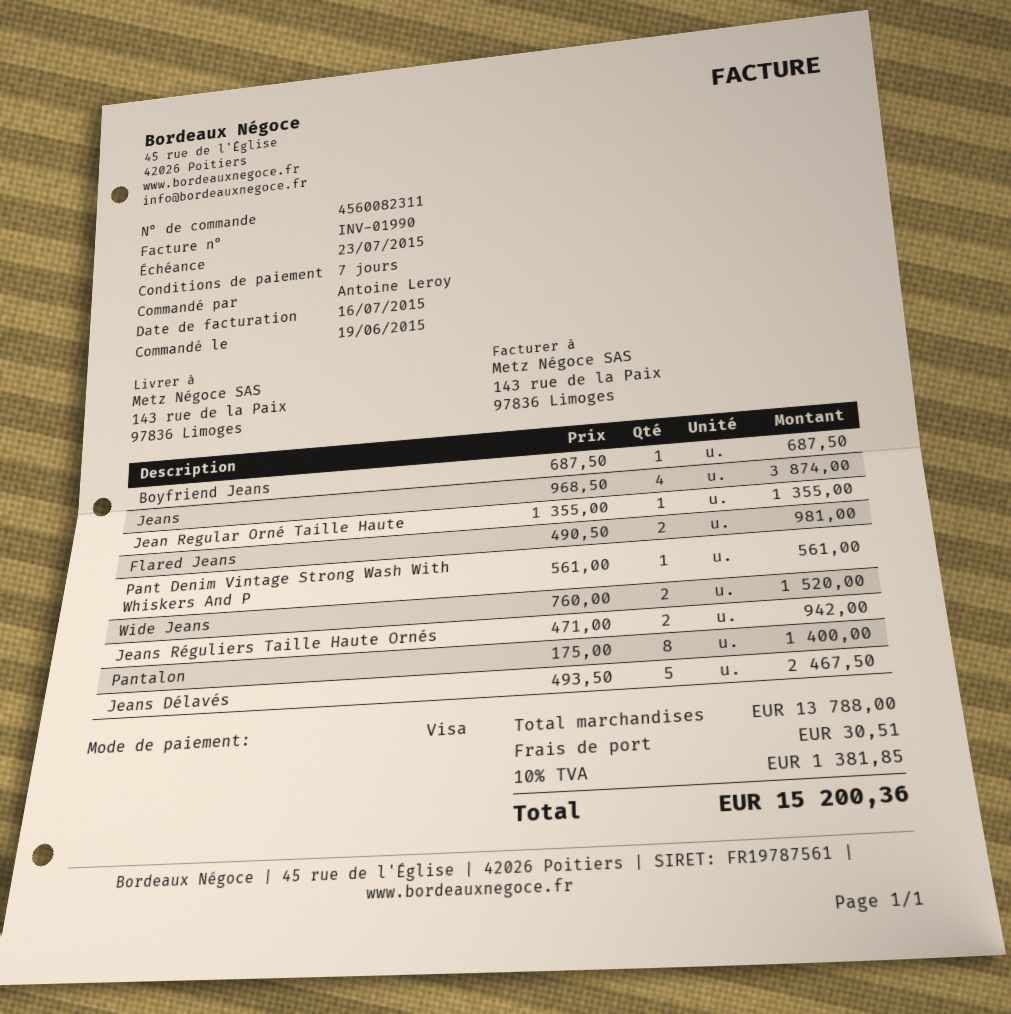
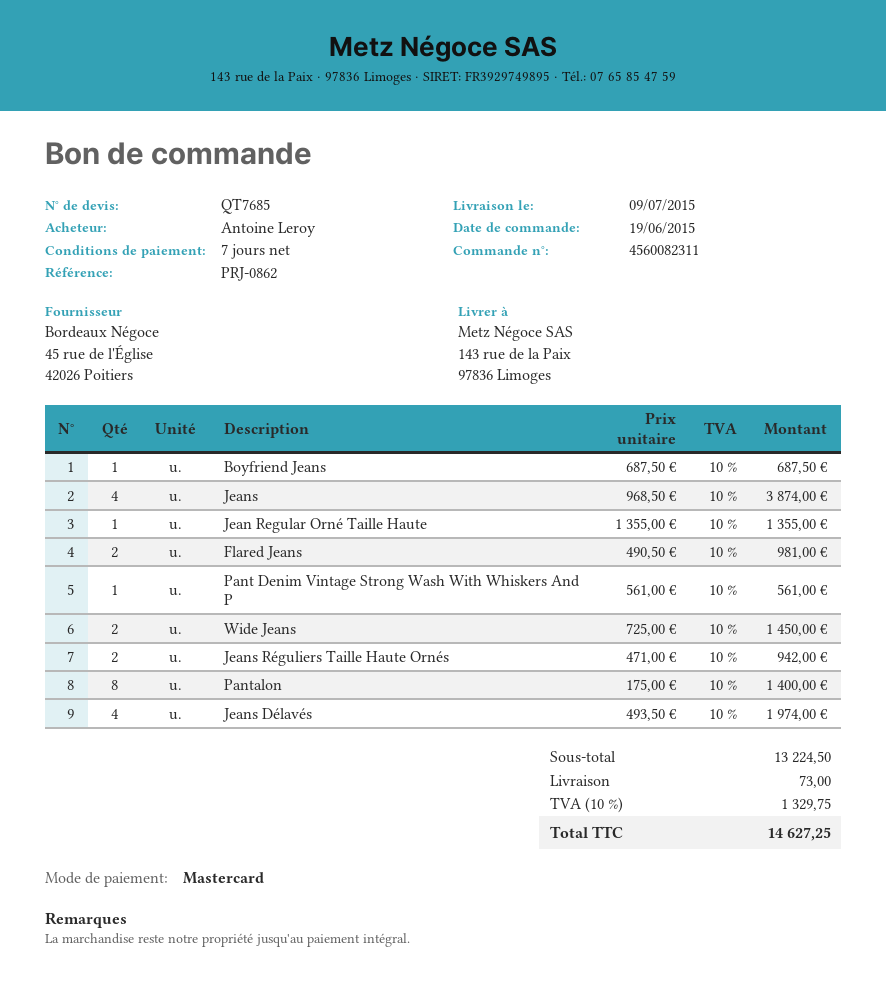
payment method: Visa -> Mastercard
Wide Jeans: 2 x 760.00 = 1520.00 -> 2 x 725.00 = 1450.00
Jeans Délavés: 5 x 493.50 = 2467.50 -> 4 x 493.50 = 1974.00
subtotal: 13788.00 -> 13224.50
shipping: 30.51 -> 73.00
tax: 10% = 1381.85 -> 10% = 1329.75
total: 15200.36 -> 14627.25

